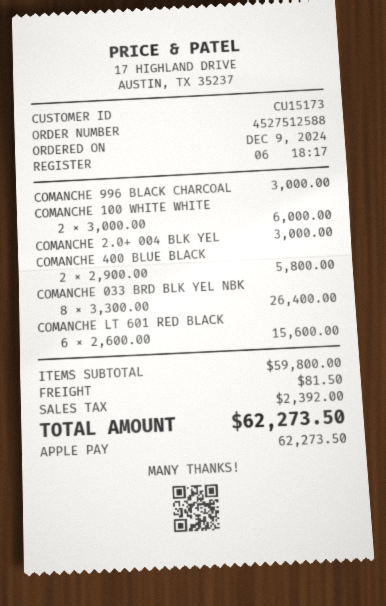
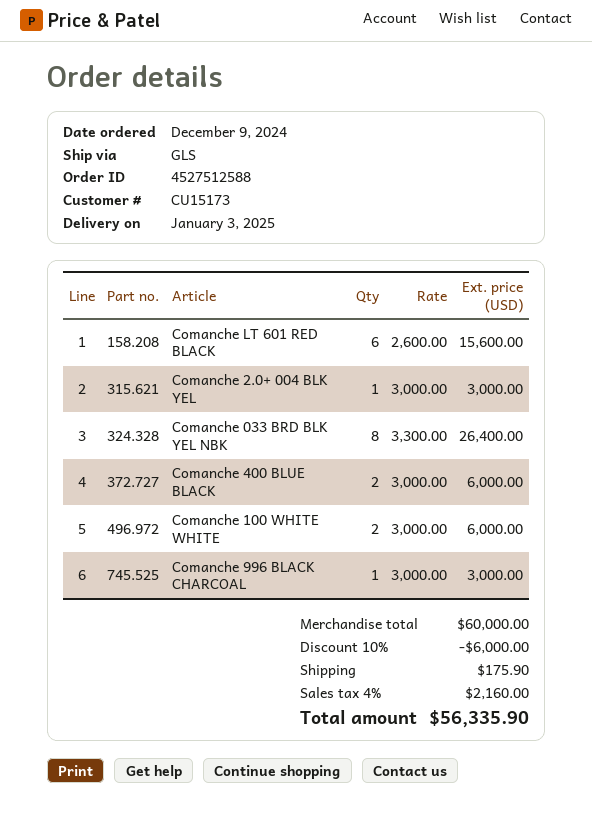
COMANCHE 400 BLUE BLACK: 2 x 2900.00 = 5800.00 -> 2 x 3000.00 = 6000.00
subtotal: 59800.00 -> 60000.00
discount: none -> 10% = 6000.00
shipping: 81.50 -> 175.90
tax: 2392.00 -> 2160.00
total: 62273.50 -> 56335.90

